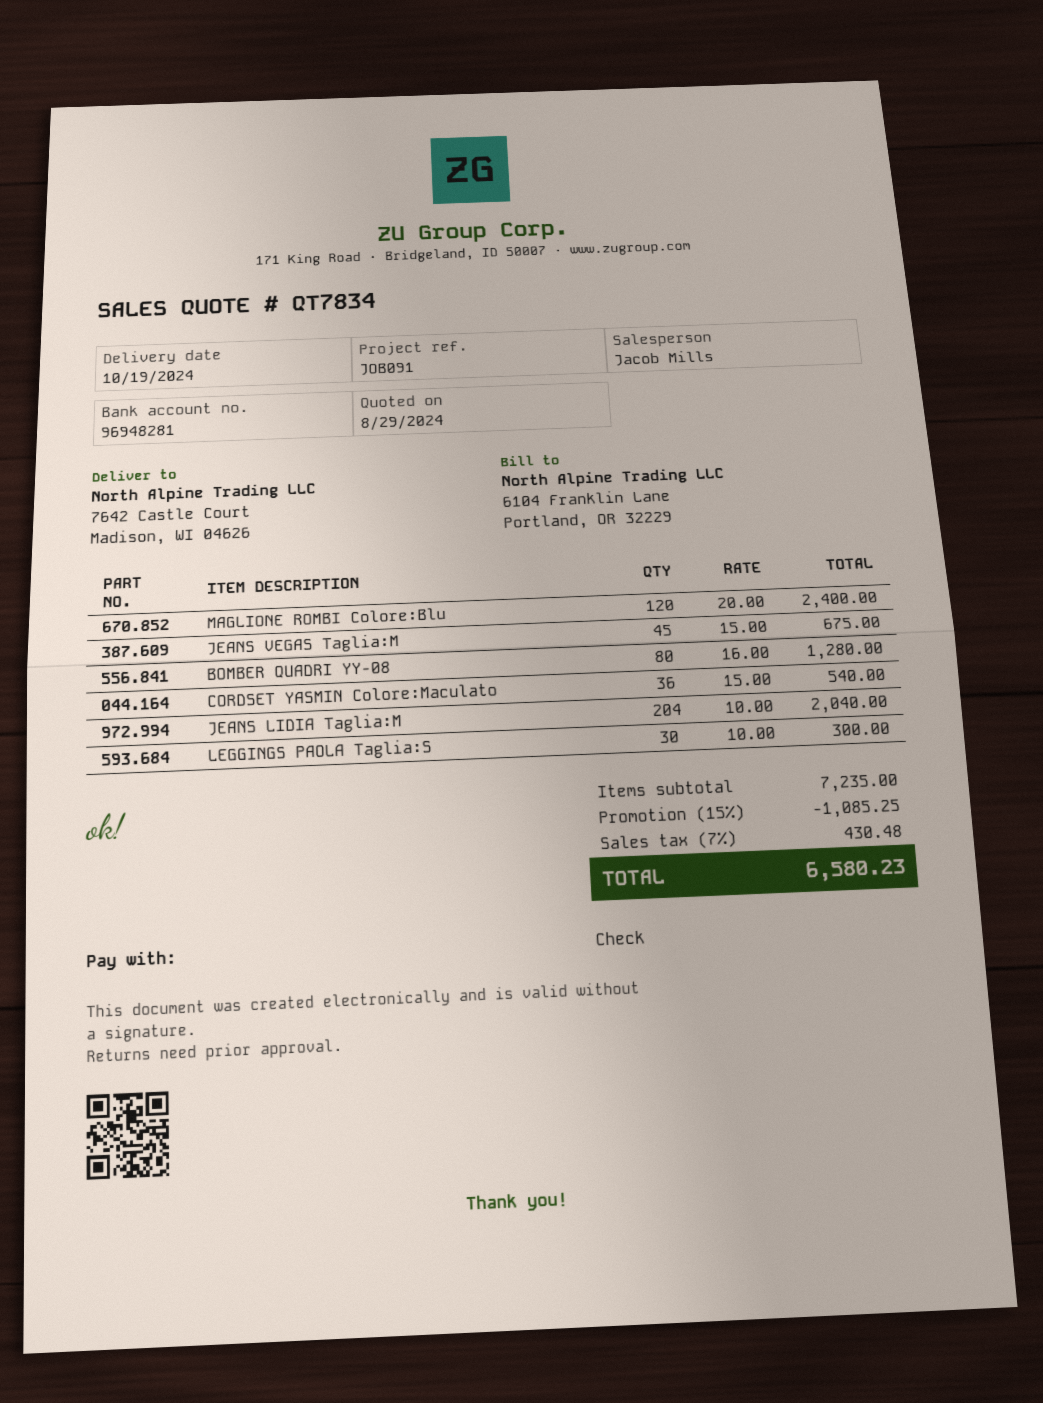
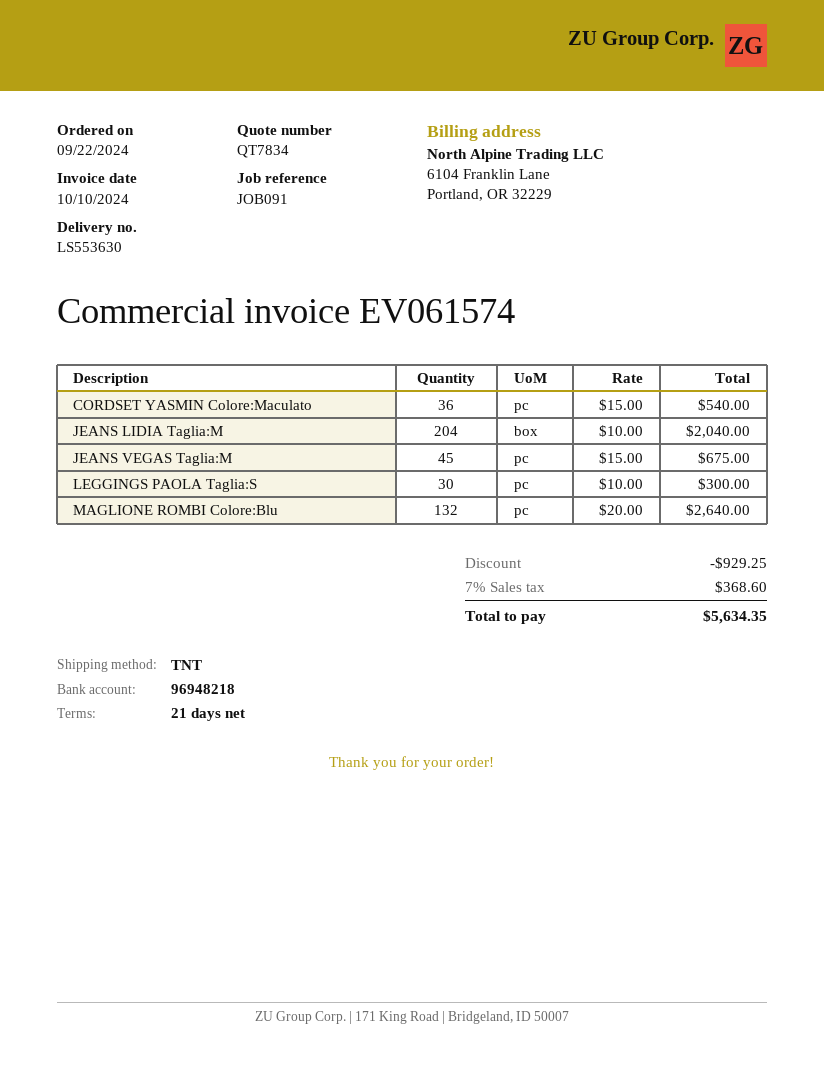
bank account: 96948281 -> 96948218
MAGLIONE ROMBI Colore:Blu: 120 x 20.00 = 2400.00 -> 132 x 20.00 = 2640.00
BOMBER QUADRI YY-08: 80 x 16.00 = 1280.00 -> none
discount: 1085.25 -> 929.25
tax: 7% = 430.48 -> 7% = 368.60
total: 6580.23 -> 5634.35

